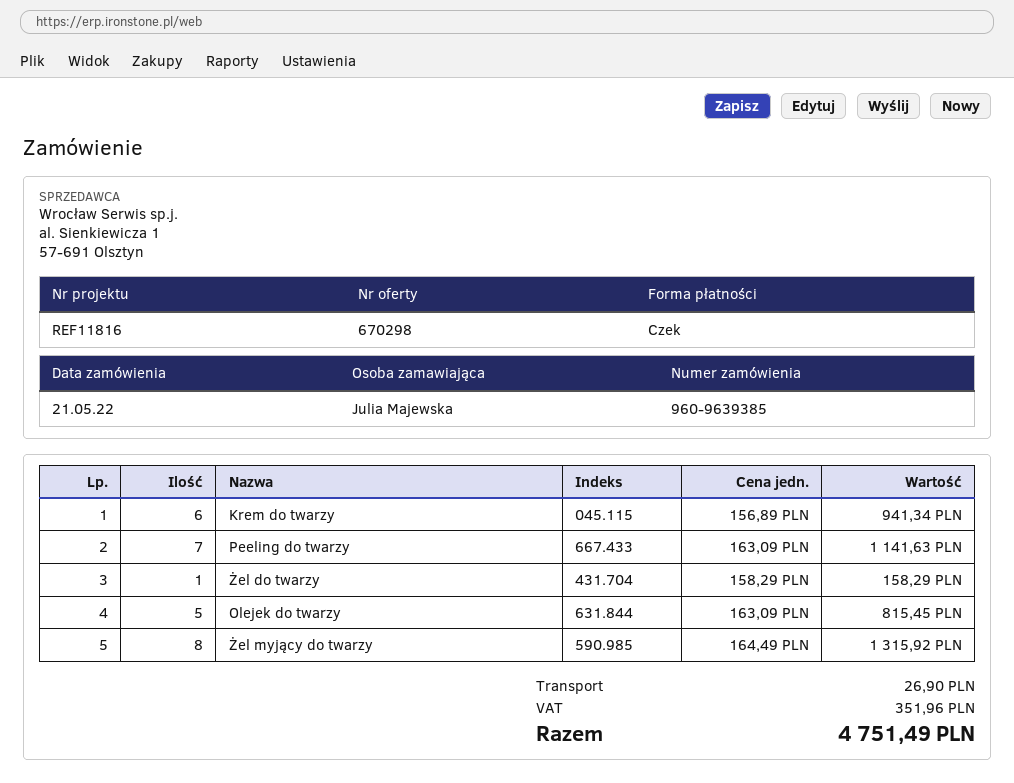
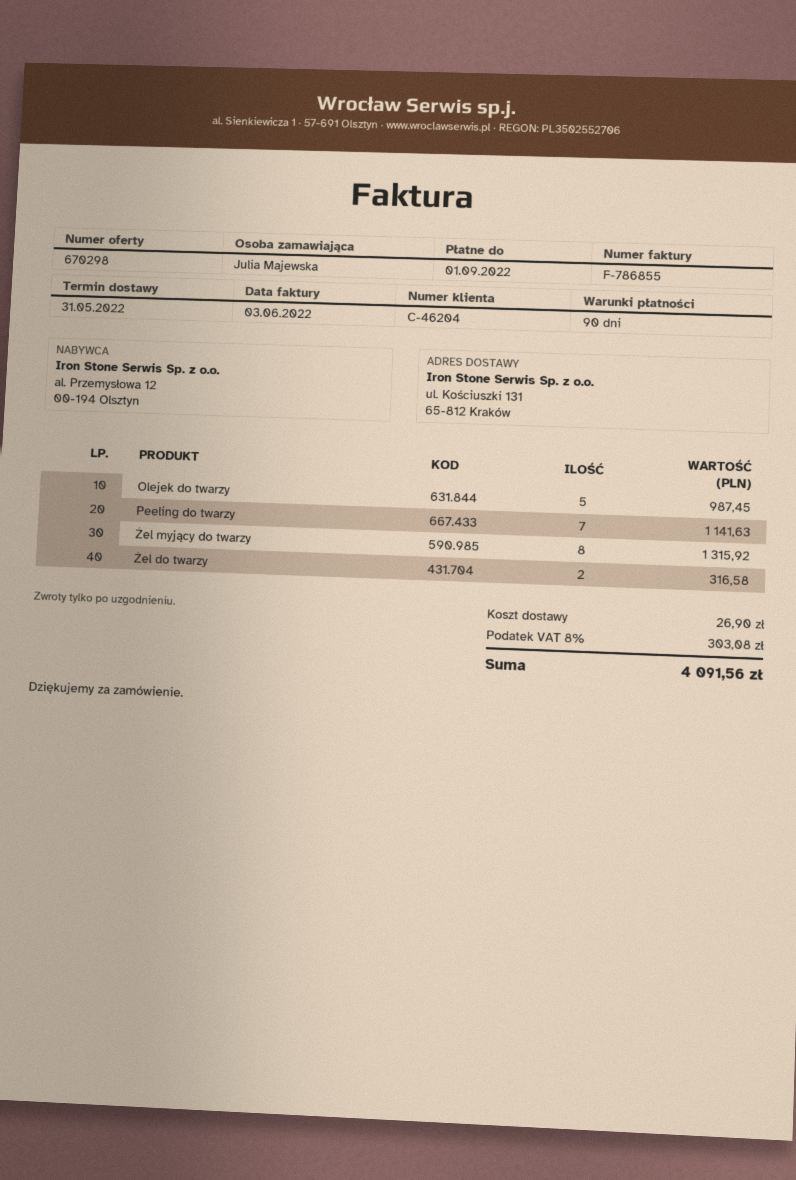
Krem do twarzy: 6 for 941.34 -> none
Żel do twarzy: 1 for 158.29 -> 2 for 316.58
Olejek do twarzy: 5 for 815.45 -> 5 for 987.45
tax: 351.96 -> 303.08
total: 4751.49 -> 4091.56

